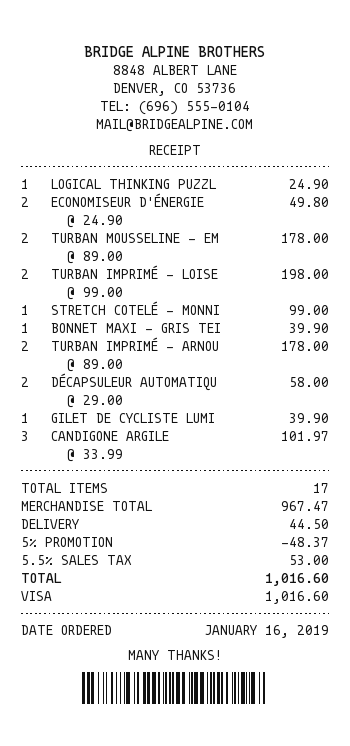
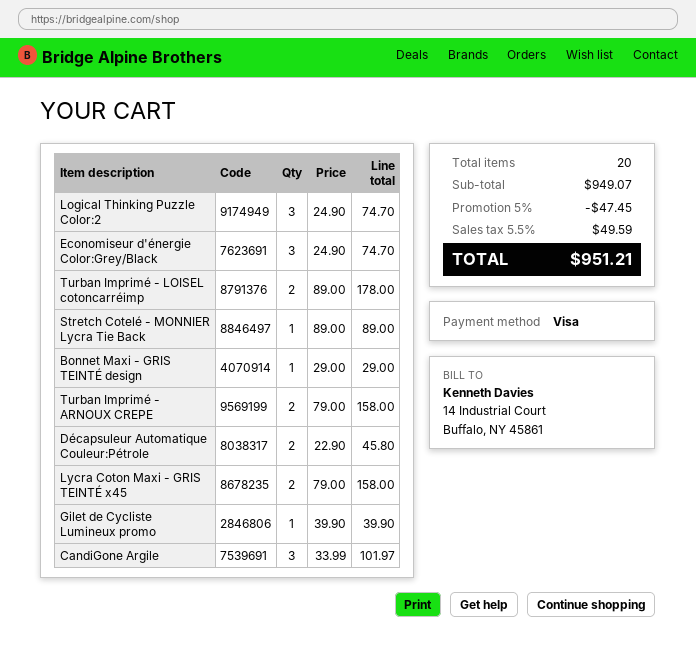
LOGICAL THINKING PUZZL: 1 x 24.90 = 24.90 -> 3 x 24.90 = 74.70
ECONOMISEUR D'ÉNERGIE: 2 x 24.90 = 49.80 -> 3 x 24.90 = 74.70
TURBAN MOUSSELINE - EM: 2 x 89.00 = 178.00 -> none
TURBAN IMPRIMÉ - LOISE: 2 x 99.00 = 198.00 -> 2 x 89.00 = 178.00
STRETCH COTELÉ - MONNI: 1 x 99.00 = 99.00 -> 1 x 89.00 = 89.00
BONNET MAXI - GRIS TEI: 1 x 39.90 = 39.90 -> 1 x 29.00 = 29.00
TURBAN IMPRIMÉ - ARNOU: 2 x 89.00 = 178.00 -> 2 x 79.00 = 158.00
DÉCAPSULEUR AUTOMATIQU: 2 x 29.00 = 58.00 -> 2 x 22.90 = 45.80
Lycra Coton Maxi - GRIS TEINTÉ x45: none -> 2 x 79.00 = 158.00
total quantity: 17 -> 20
subtotal: 967.47 -> 949.07
discount: 5% = 48.37 -> 5% = 47.45
shipping: 44.50 -> none
tax: 5.5% = 53.00 -> 5.5% = 49.59
total: 1016.60 -> 951.21

